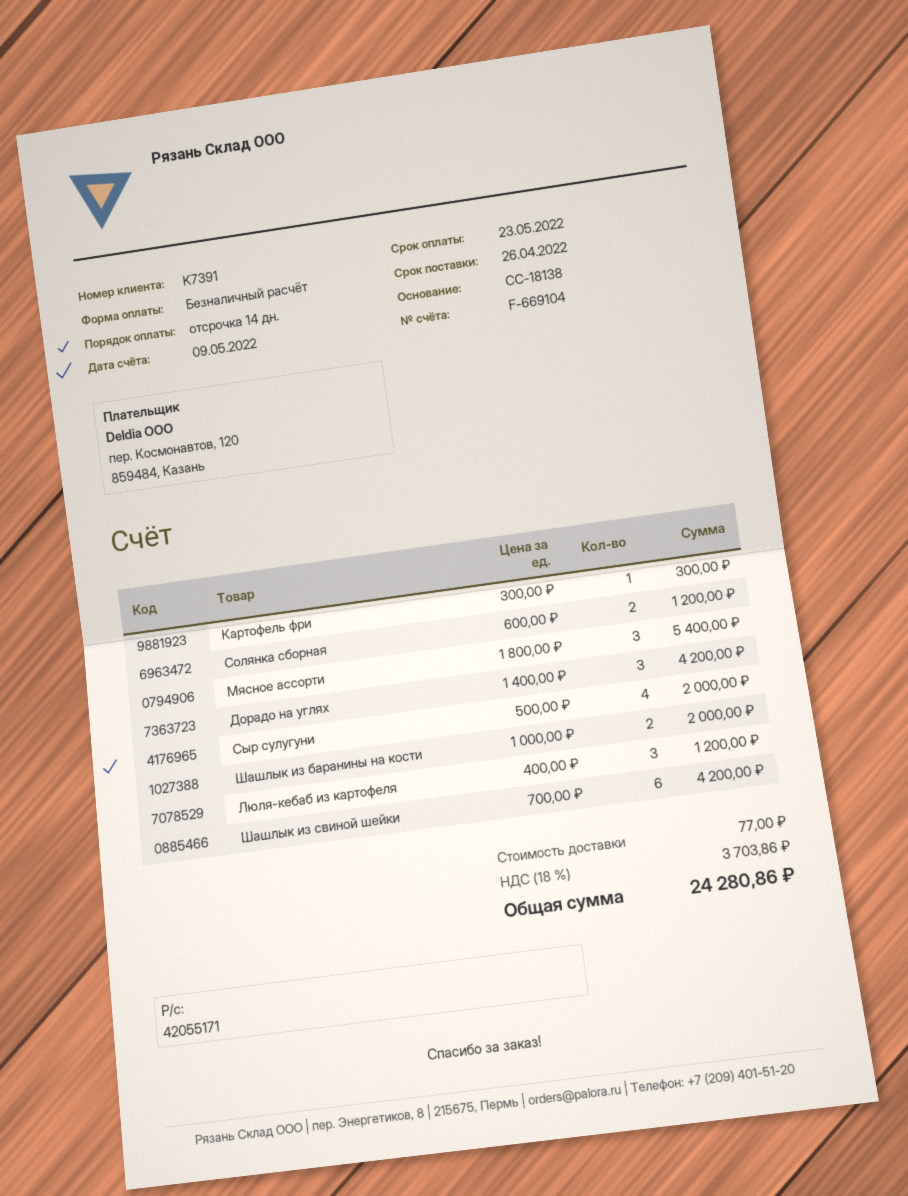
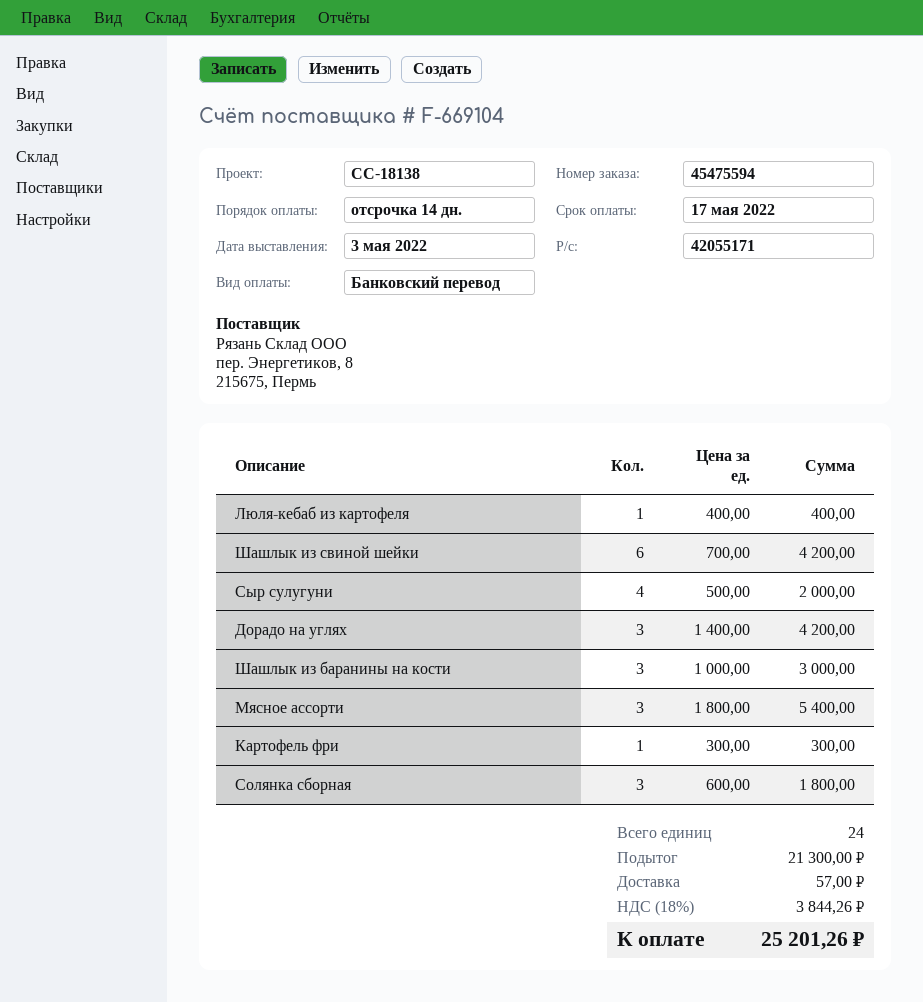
invoice date: 2022-05-09 -> 2022-05-03
due date: 2022-05-23 -> 2022-05-17
Солянка сборная: 2 x 600.00 = 1200.00 -> 3 x 600.00 = 1800.00
Шашлык из баранины на кости: 2 x 1000.00 = 2000.00 -> 3 x 1000.00 = 3000.00
Люля-кебаб из картофеля: 3 x 400.00 = 1200.00 -> 1 x 400.00 = 400.00
shipping: 77.00 -> 57.00
tax: 18% = 3703.86 -> 18% = 3844.26
total: 24280.86 -> 25201.26

